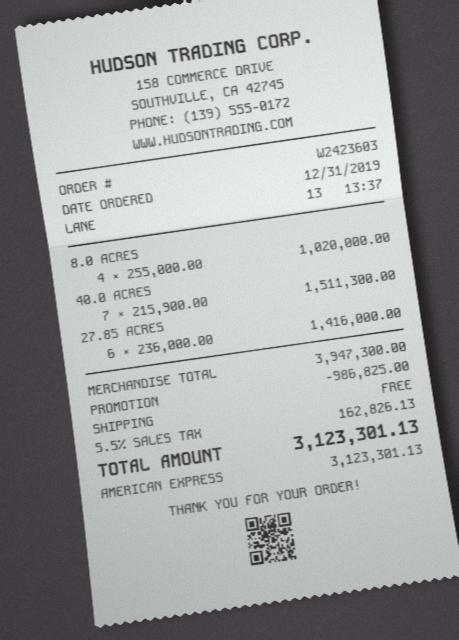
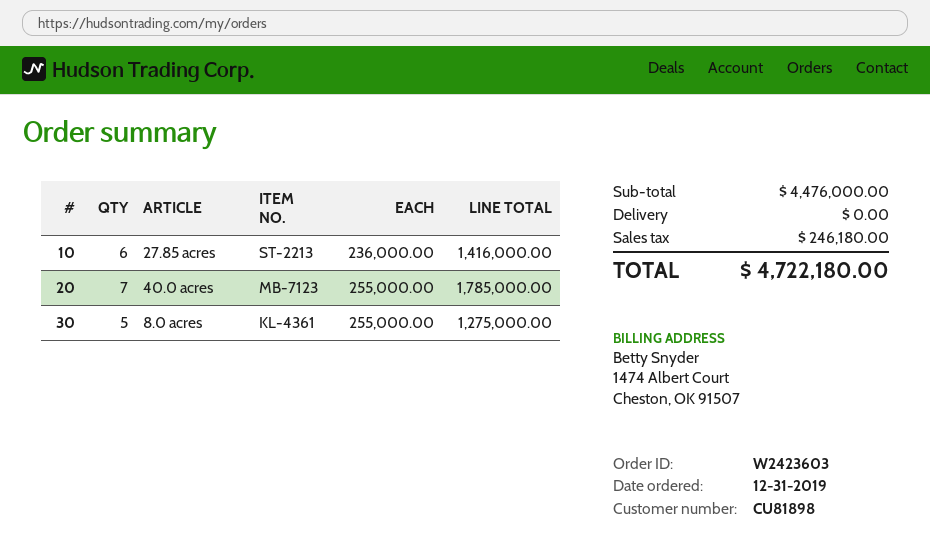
8.0 ACRES: 4 x 255000.00 = 1020000.00 -> 5 x 255000.00 = 1275000.00
40.0 ACRES: 7 x 215900.00 = 1511300.00 -> 7 x 255000.00 = 1785000.00
subtotal: 3947300.00 -> 4476000.00
discount: 986825.00 -> none
tax: 162826.13 -> 246180.00
total: 3123301.13 -> 4722180.00

